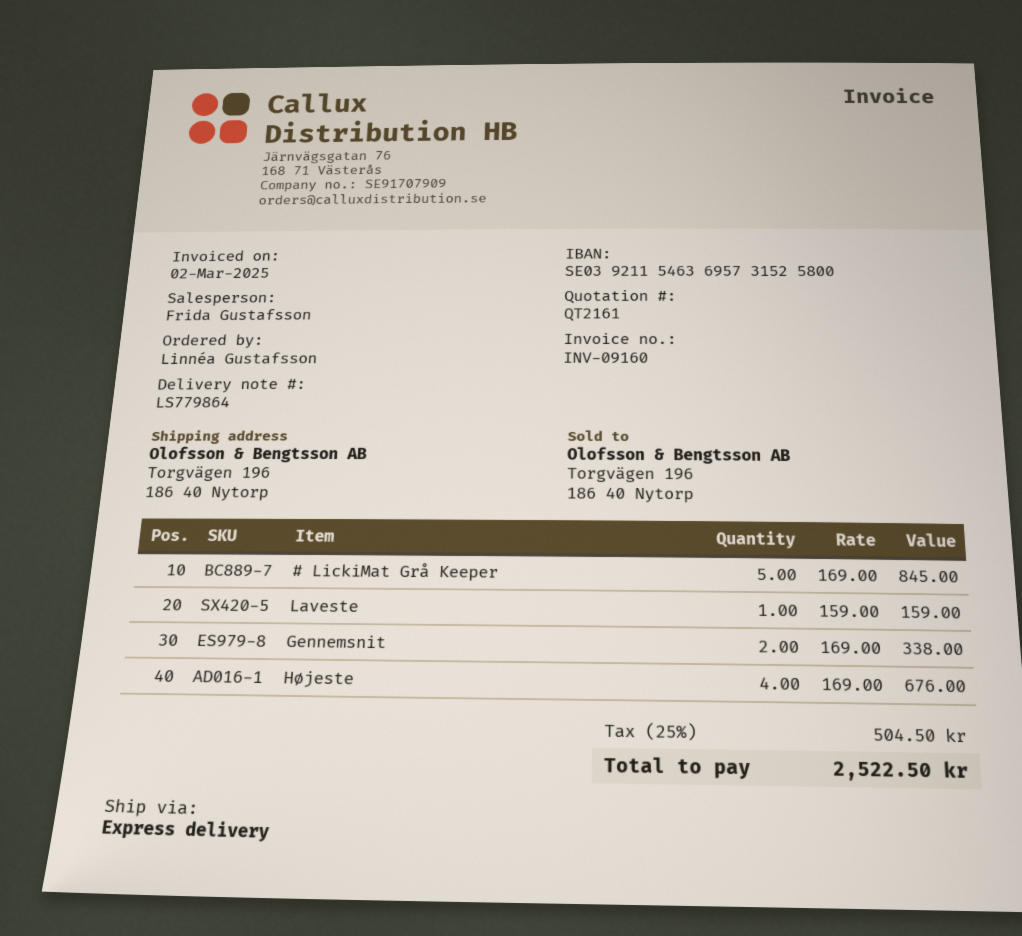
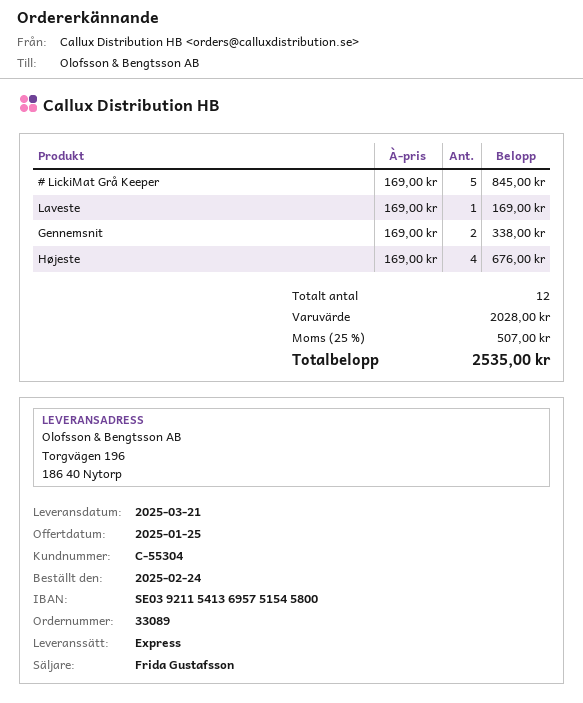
bank account: SE0392115463695731525800 -> SE0392115413695751545800
Laveste: 1 x 159.00 = 159.00 -> 1 x 169.00 = 169.00
tax: 25% = 504.50 -> 25% = 507.00
total: 2522.50 -> 2535.00

